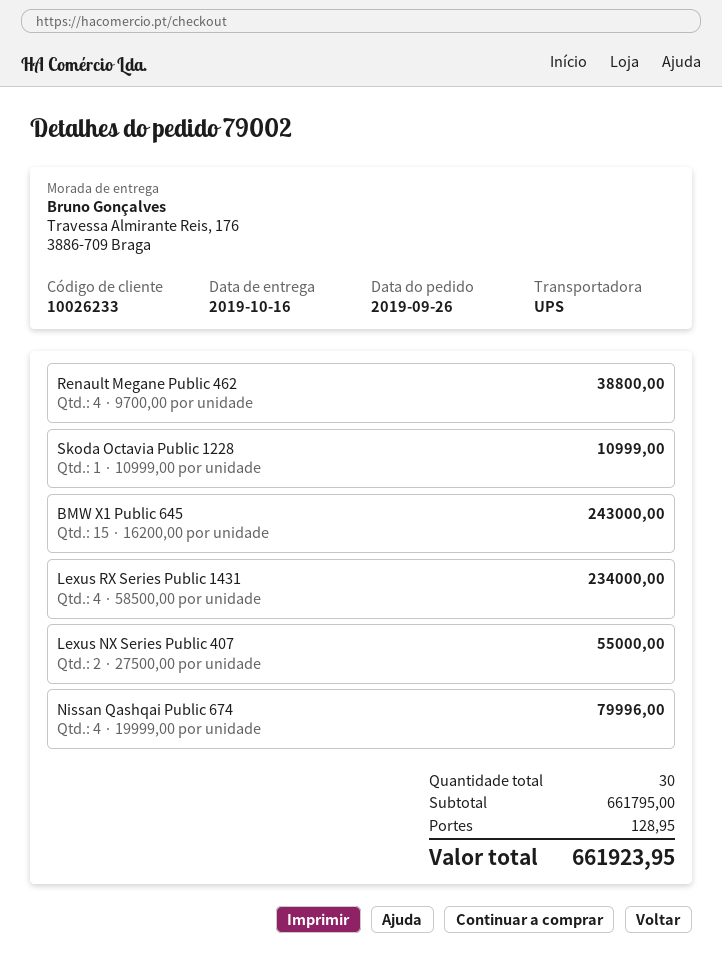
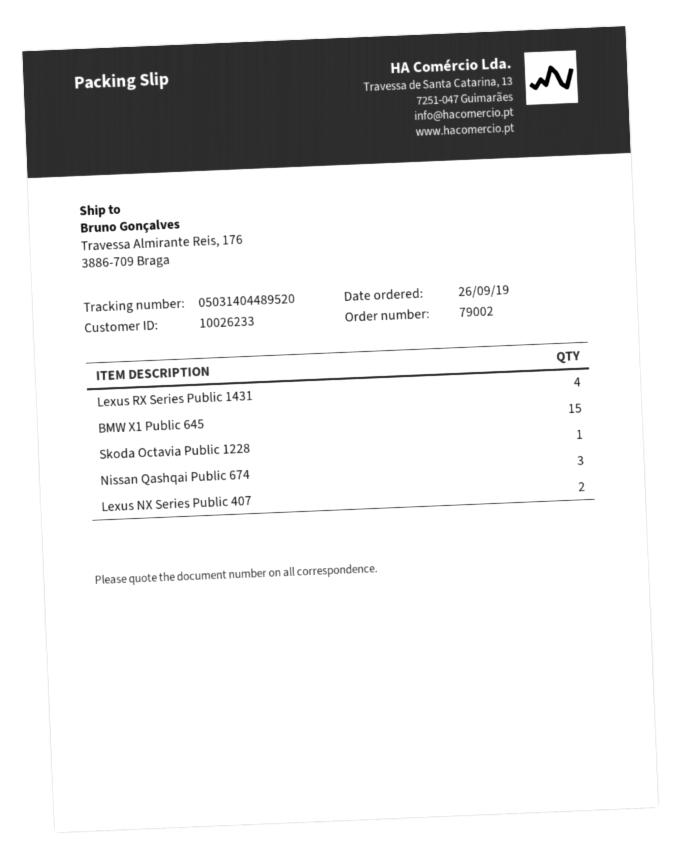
Renault Megane Public 462: 4 -> none
Nissan Qashqai Public 674: 4 -> 3

